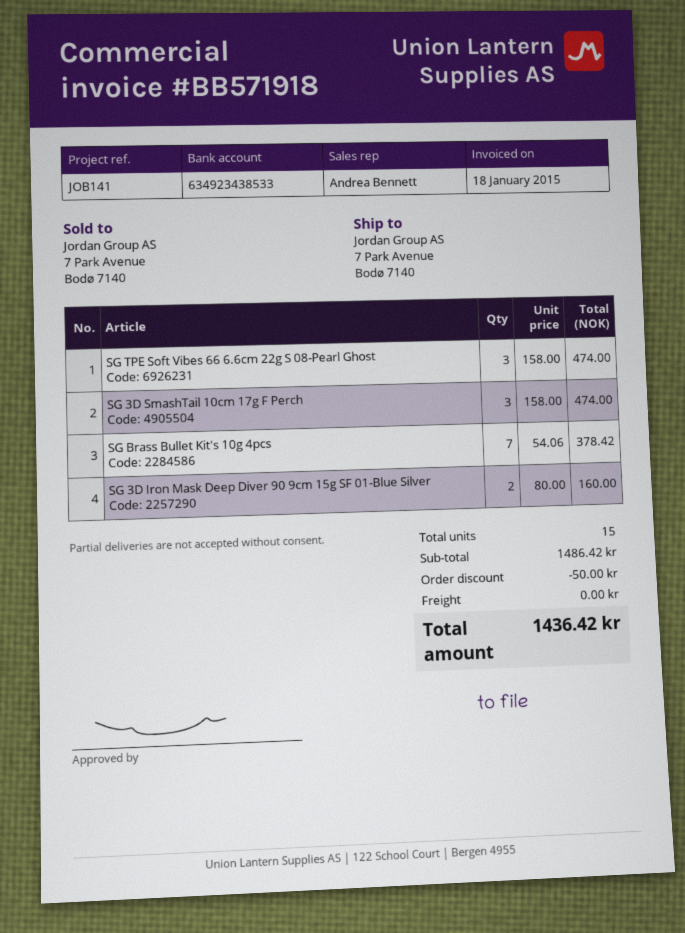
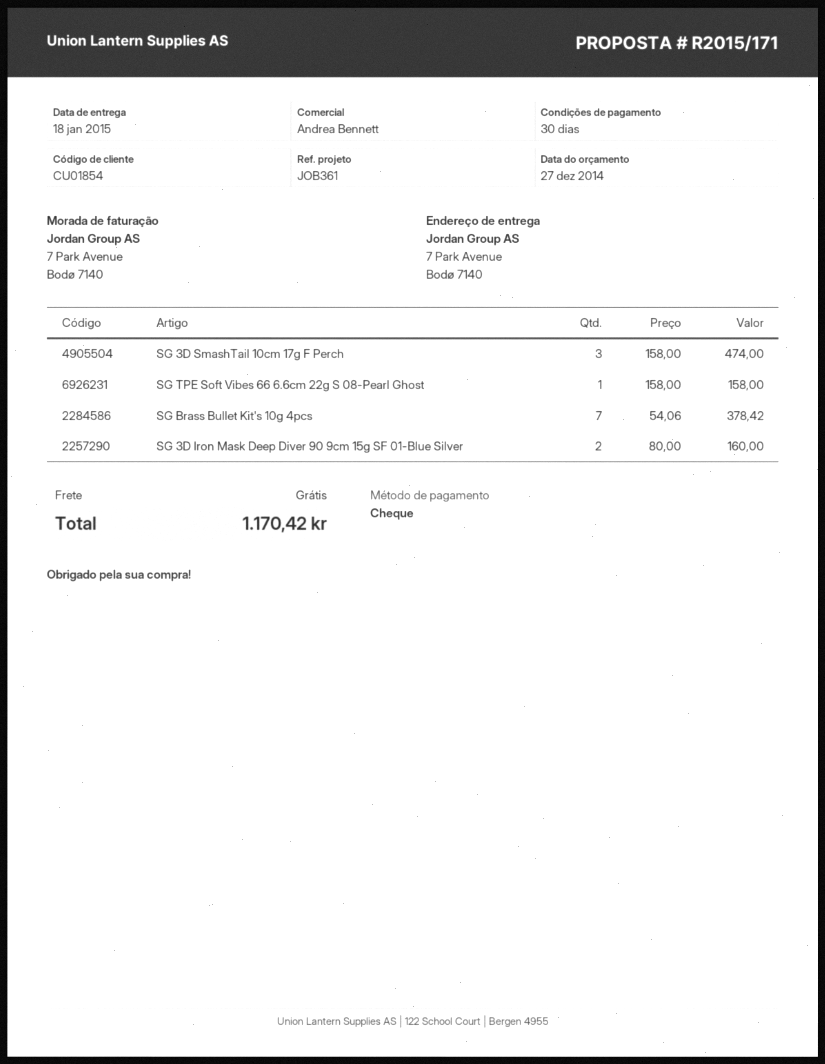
reference: JOB141 -> JOB361
SG TPE Soft Vibes 66 6.6cm 22g S 08-Pearl Ghost: 3 x 158.00 = 474.00 -> 1 x 158.00 = 158.00
discount: 50.00 -> none
total: 1436.42 -> 1170.42

